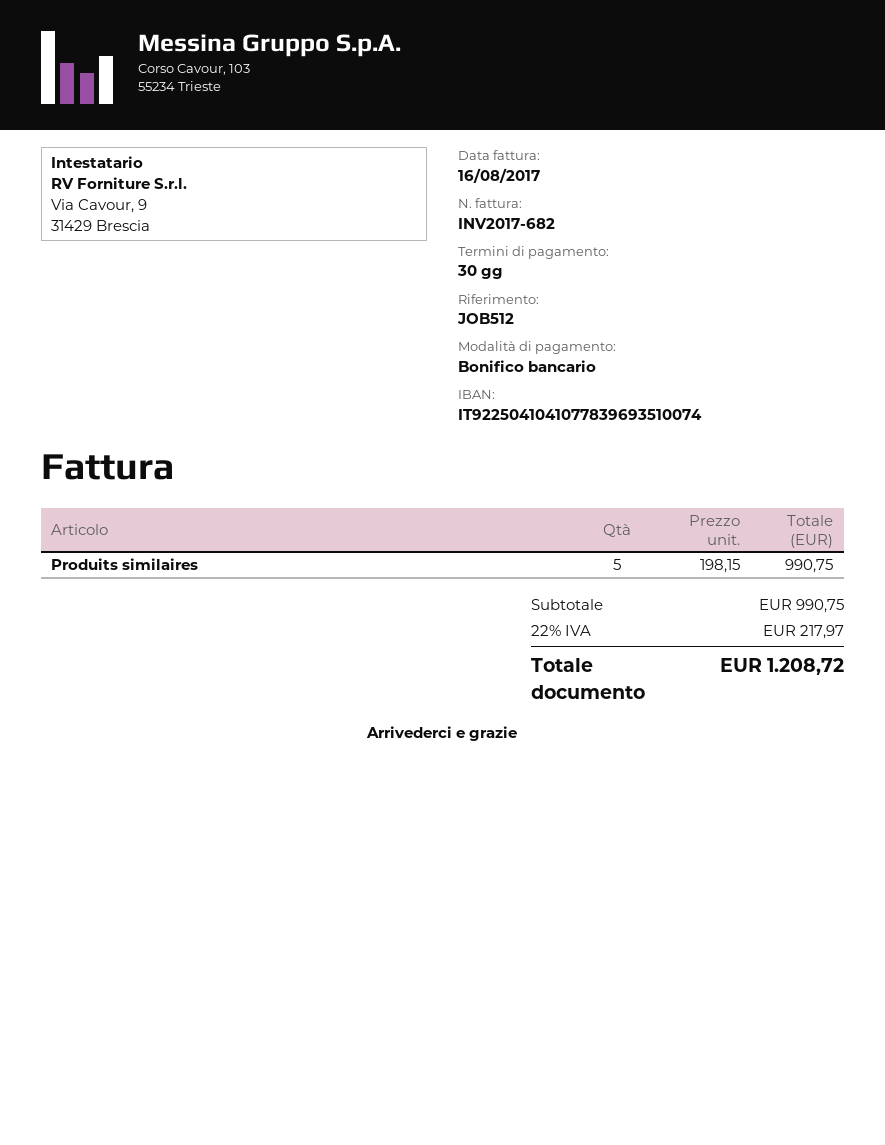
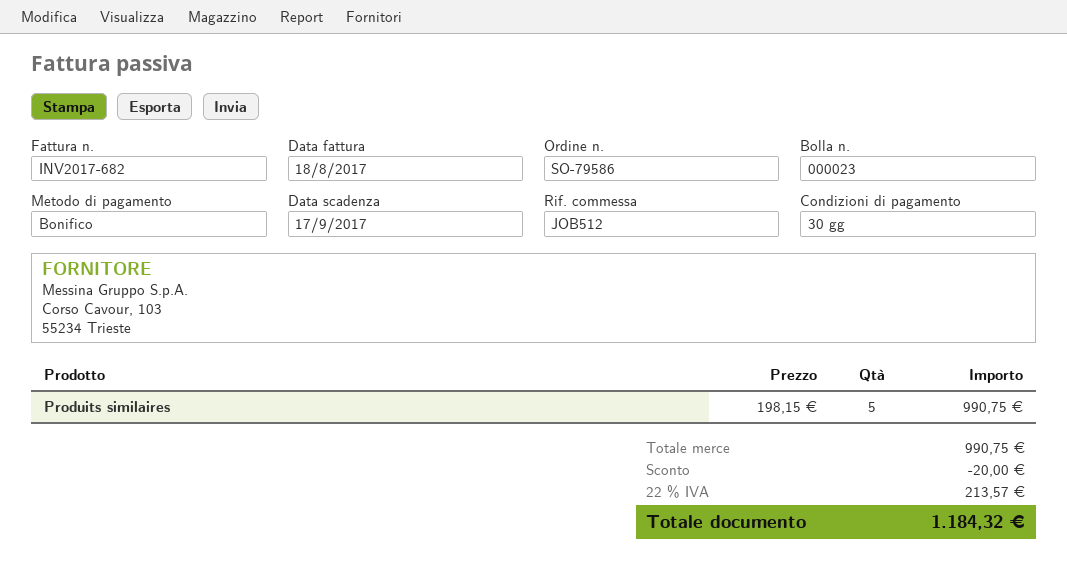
invoice date: 2017-08-16 -> 2017-08-18
discount: none -> 20.00
tax: 22% = 217.97 -> 22% = 213.57
total: 1208.72 -> 1184.32

